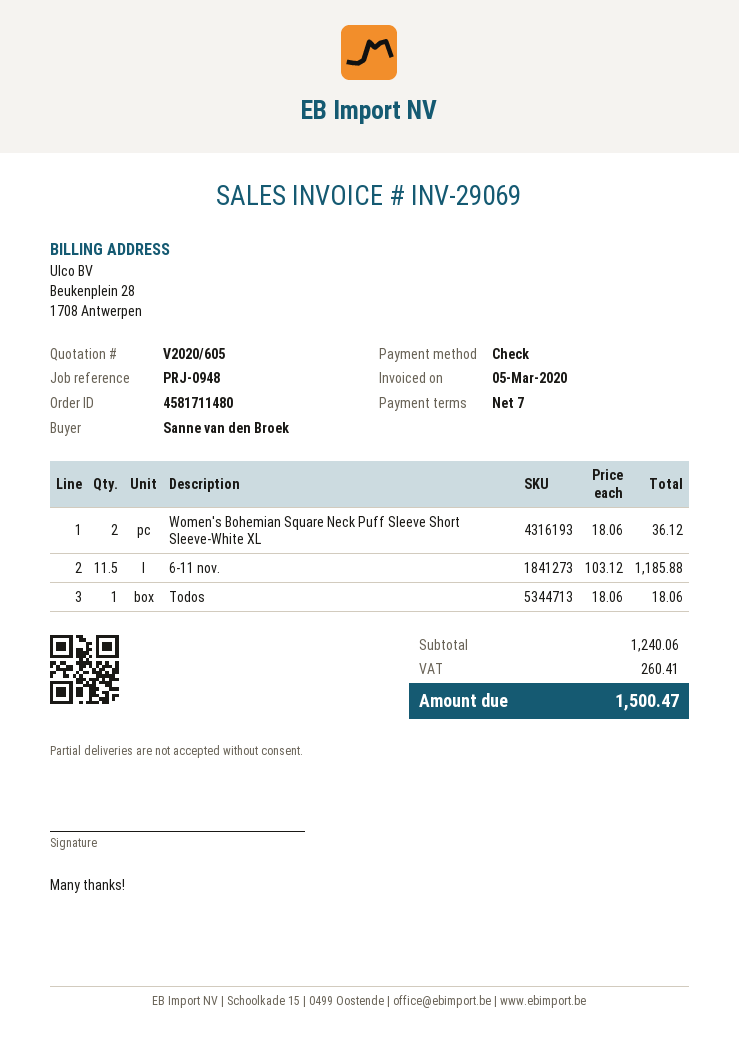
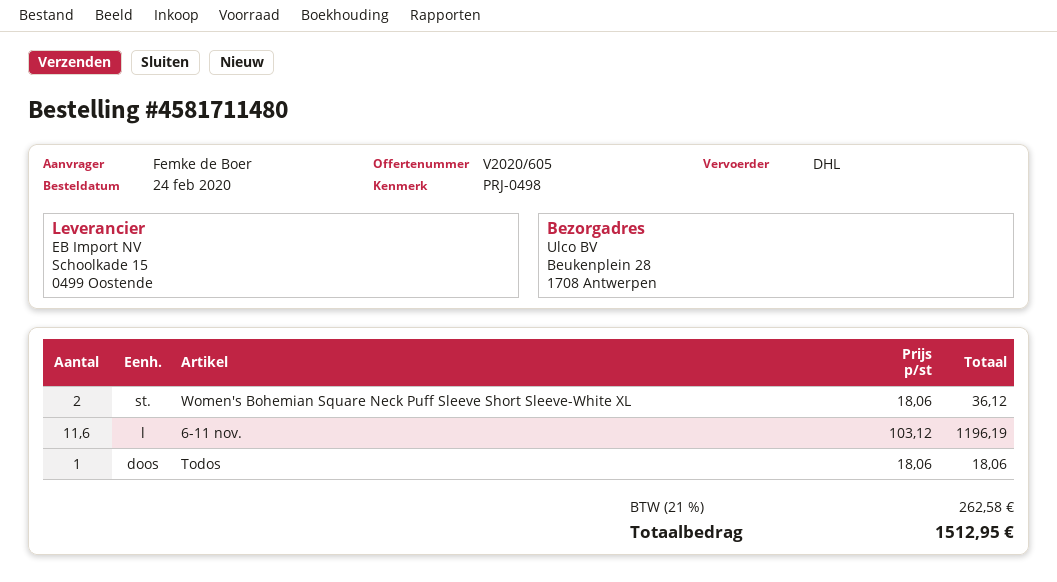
reference: PRJ-0948 -> PRJ-0498
ordered by: Sanne van den Broek -> Femke de Boer
6-11 nov.: 11.5 x 103.12 = 1185.88 -> 11.6 x 103.12 = 1196.19
tax: 260.41 -> 262.58
total: 1500.47 -> 1512.95

